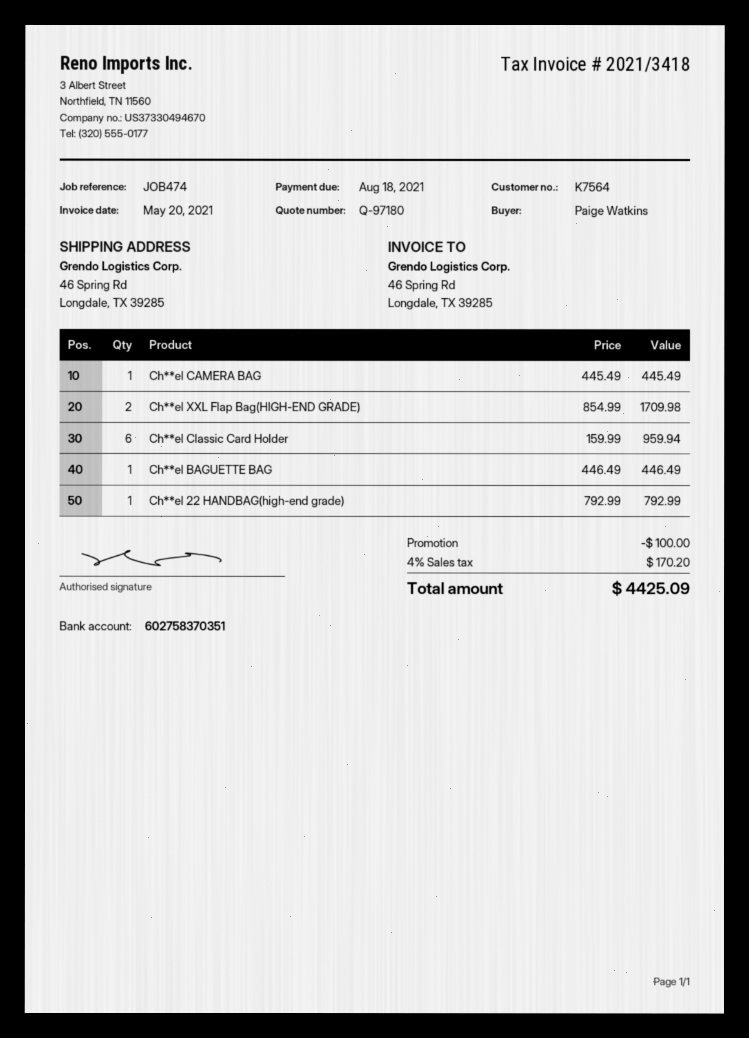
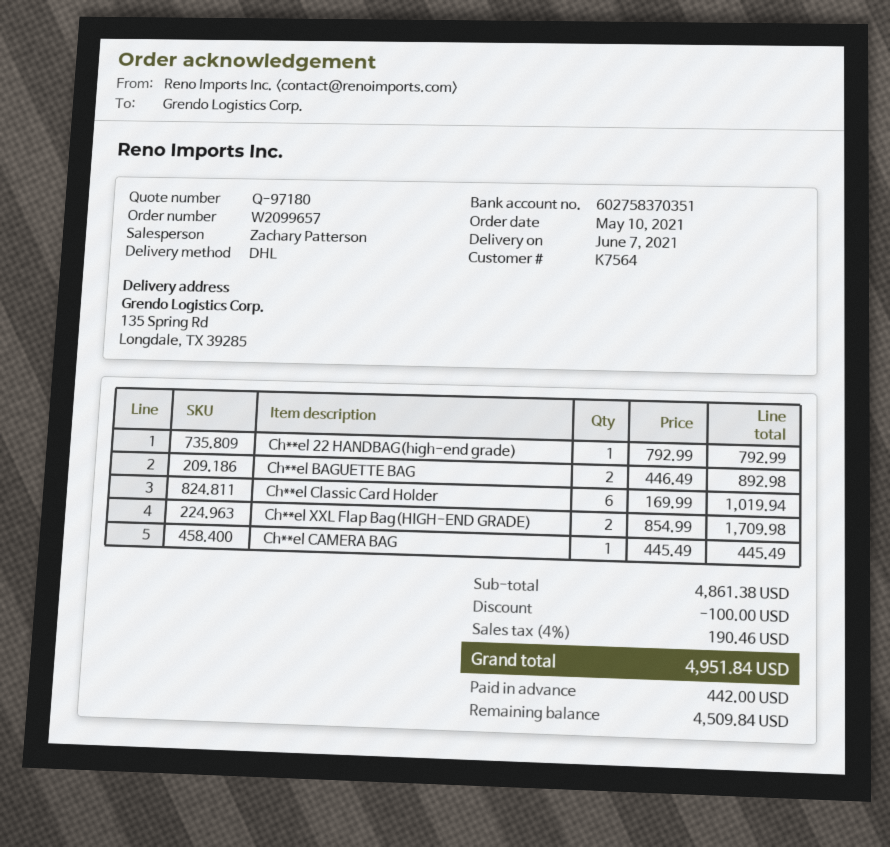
ship to: 46 Spring Rd, Longdale, TX 39285 -> 135 Spring Rd, Longdale, TX 39285
Ch**el Classic Card Holder: 6 x 159.99 = 959.94 -> 6 x 169.99 = 1019.94
Ch**el BAGUETTE BAG: 1 x 446.49 = 446.49 -> 2 x 446.49 = 892.98
tax: 4% = 170.20 -> 4% = 190.46
total: 4425.09 -> 4951.84

